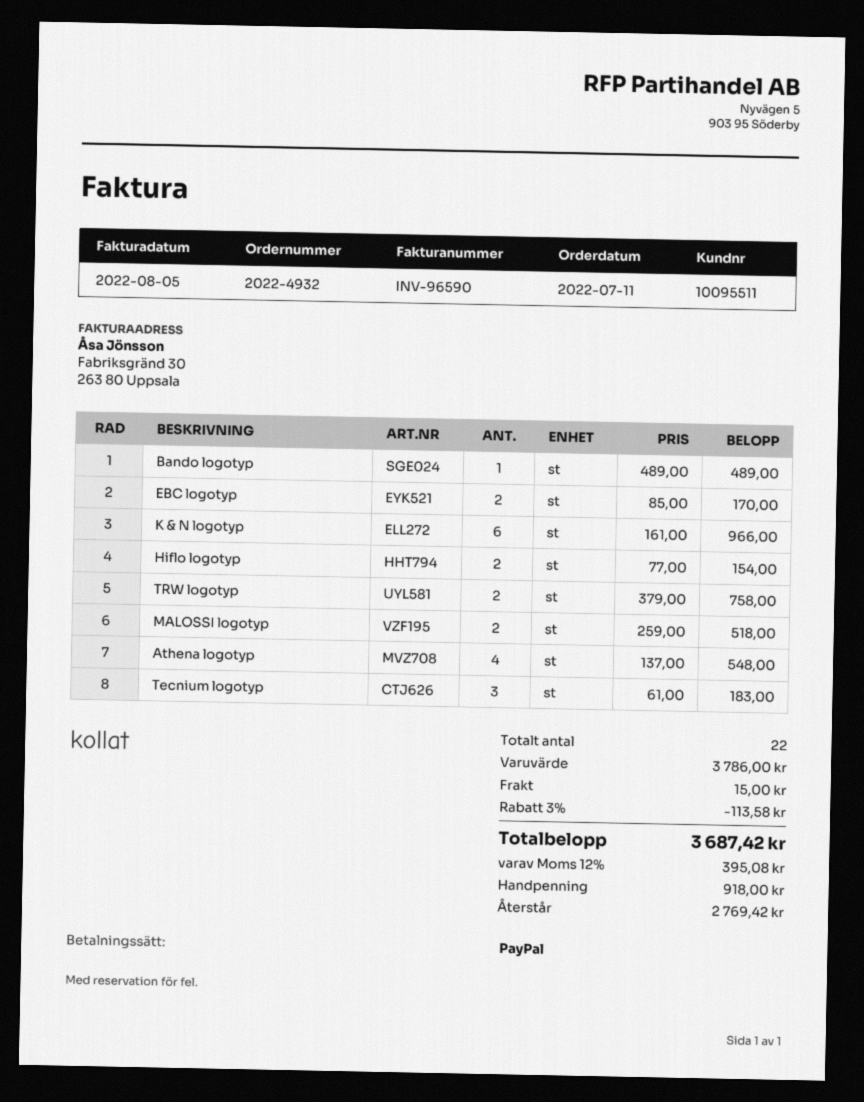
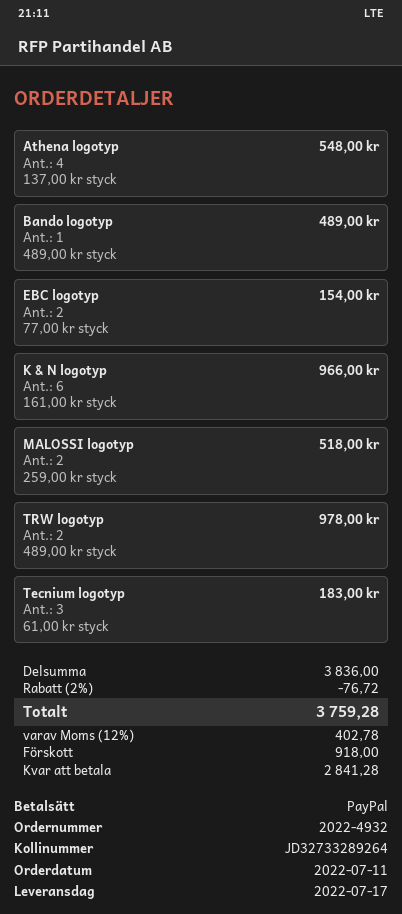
EBC logotyp: 2 x 85.00 = 170.00 -> 2 x 77.00 = 154.00
Hiflo logotyp: 2 x 77.00 = 154.00 -> none
TRW logotyp: 2 x 379.00 = 758.00 -> 2 x 489.00 = 978.00
subtotal: 3786.00 -> 3836.00
discount: 3% = 113.58 -> 2% = 76.72
shipping: 15.00 -> none
tax: 12% = 395.08 -> 12% = 402.78
total: 3687.42 -> 3759.28
balance: 2769.42 -> 2841.28

